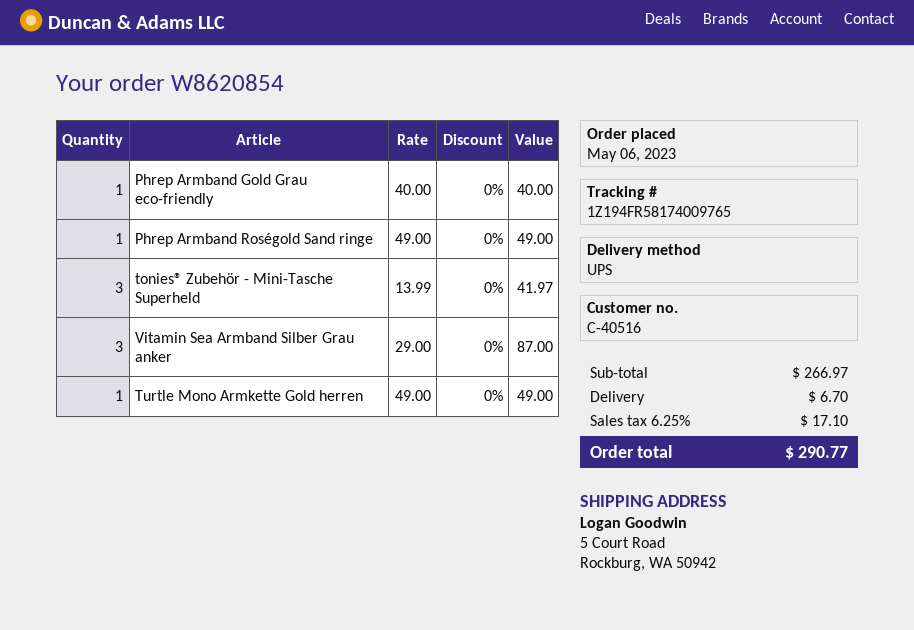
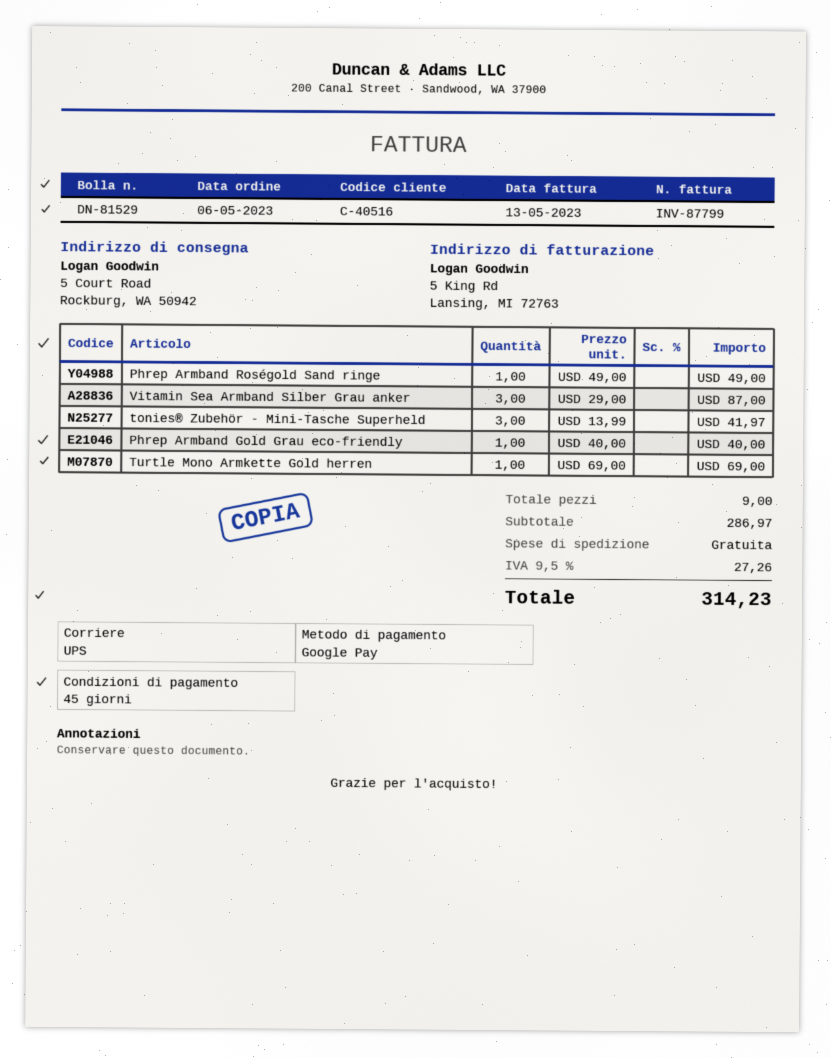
Turtle Mono Armkette Gold herren: 1 x 49.00 = 49.00 -> 1 x 69.00 = 69.00
subtotal: 266.97 -> 286.97
shipping: 6.70 -> 0.00
tax: 6.25% = 17.10 -> 9.5% = 27.26
total: 290.77 -> 314.23

